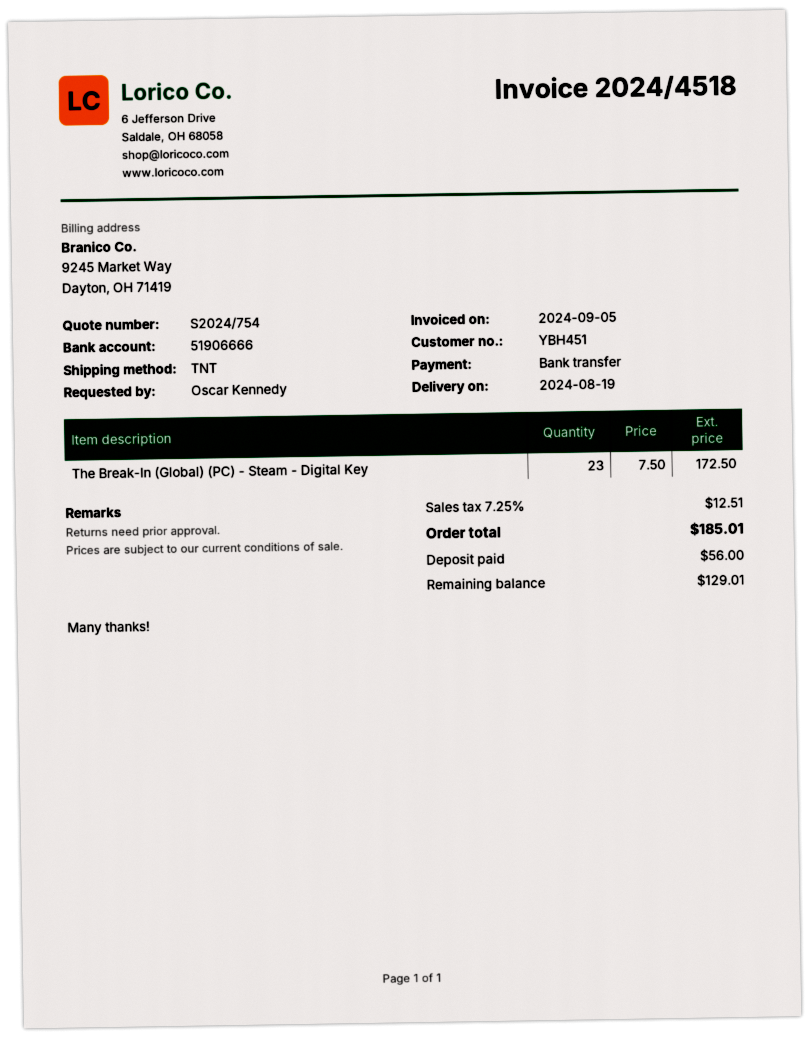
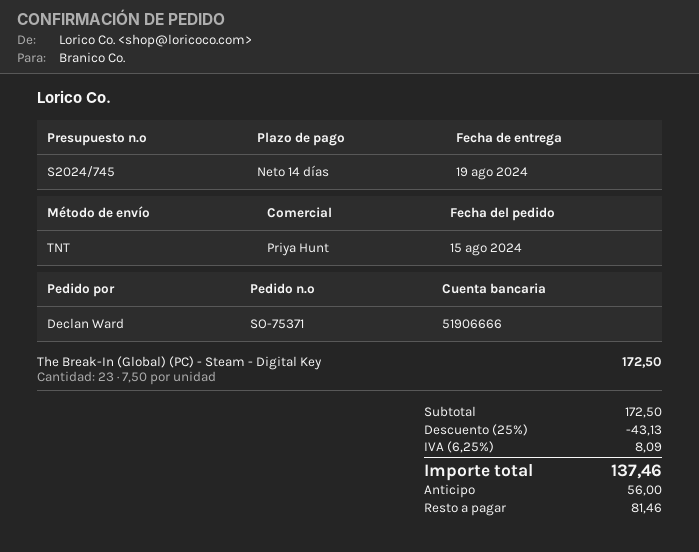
quote number: S2024/754 -> S2024/745
ordered by: Oscar Kennedy -> Declan Ward
discount: none -> 25% = 43.13
tax: 7.25% = 12.51 -> 6.25% = 8.09
total: 185.01 -> 137.46
balance: 129.01 -> 81.46

